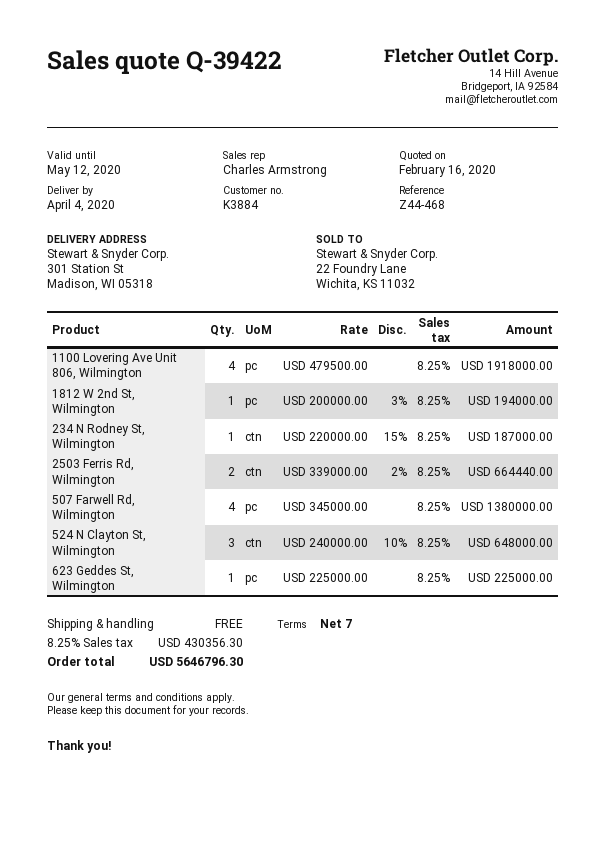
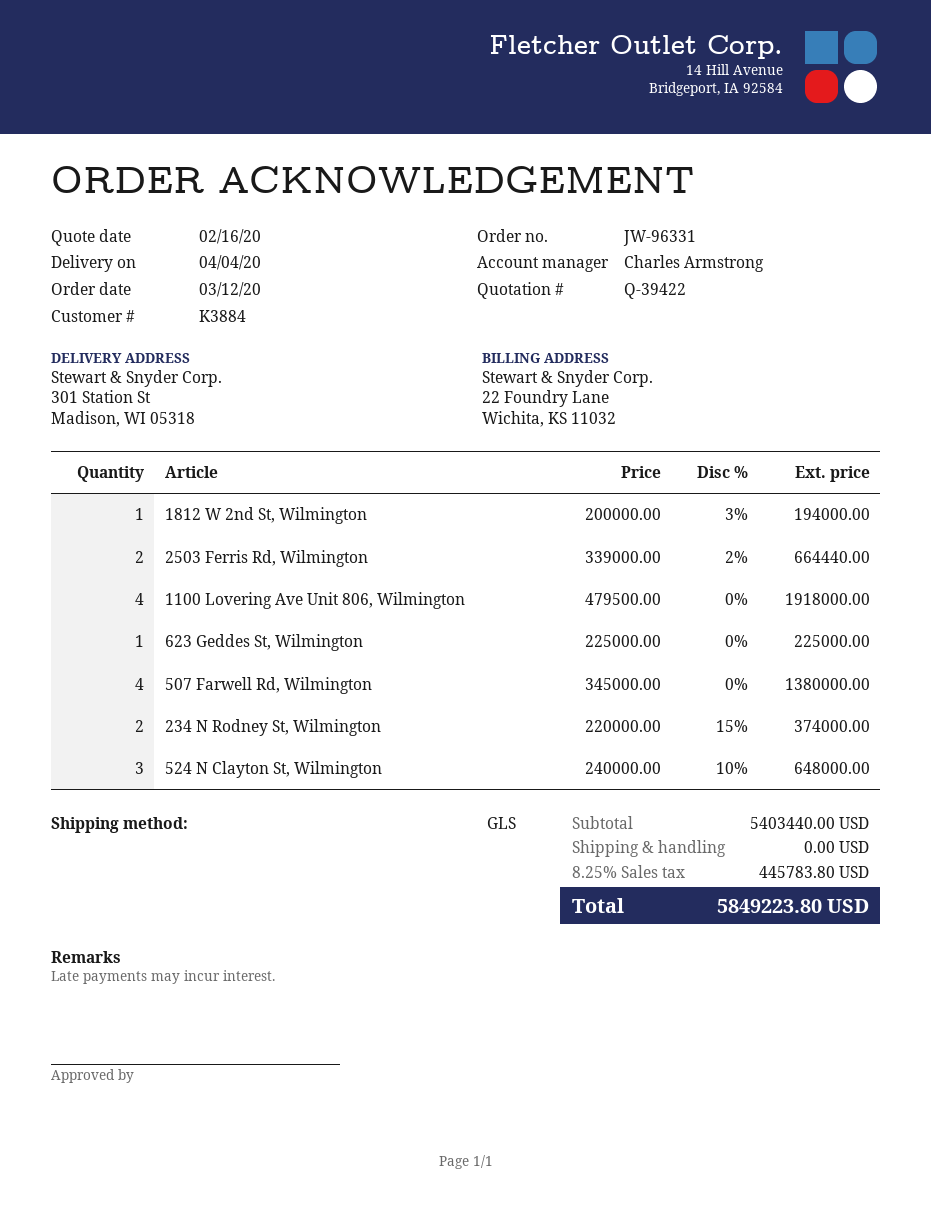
234 N Rodney St, Wilmington: 1 x 220000.00 - 15% = 187000.00 -> 2 x 220000.00 - 15% = 374000.00
tax: 8.25% = 430356.30 -> 8.25% = 445783.80
total: 5646796.30 -> 5849223.80

